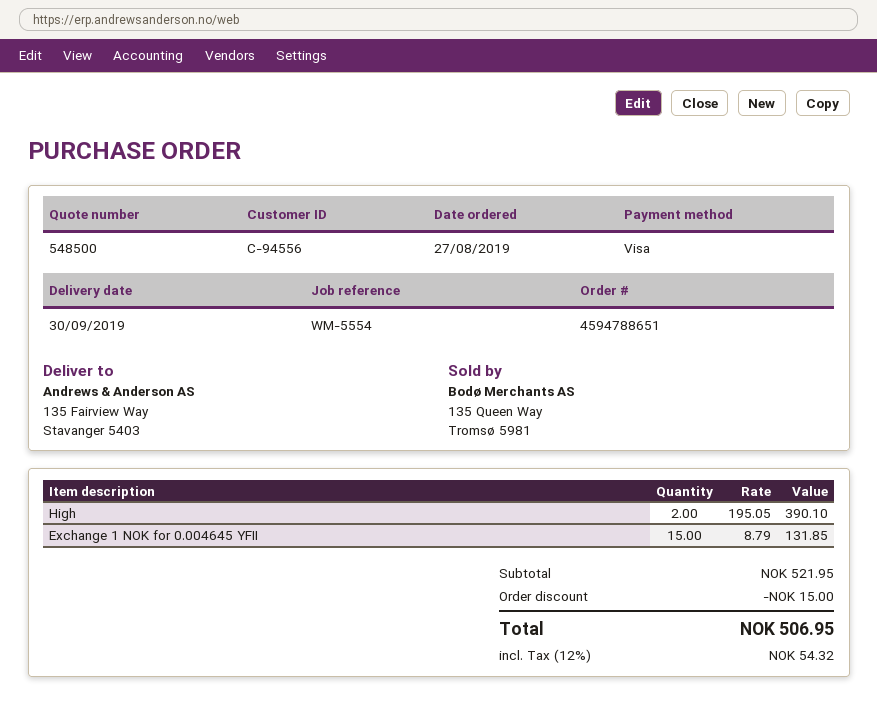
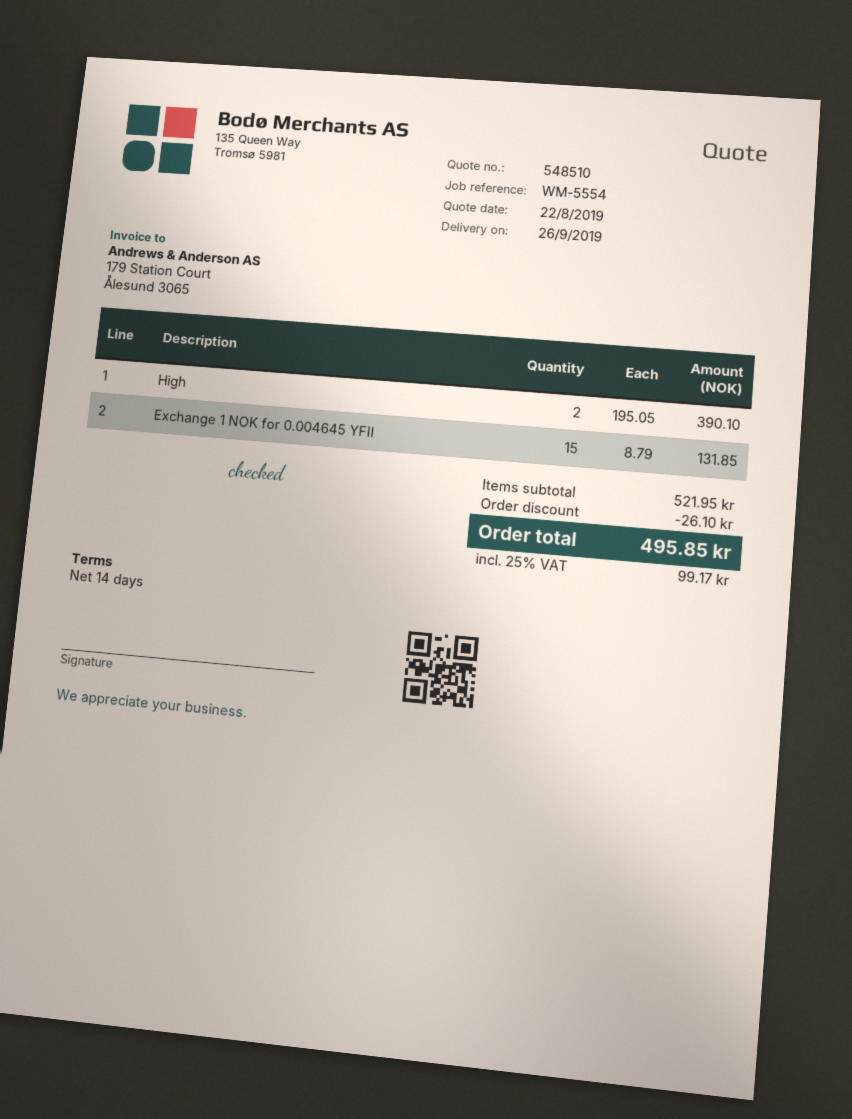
quote number: 548500 -> 548510
delivery date: 2019-09-30 -> 2019-09-26
discount: 15.00 -> 26.10
tax: 12% = 54.32 -> 25% = 99.17
total: 506.95 -> 495.85

